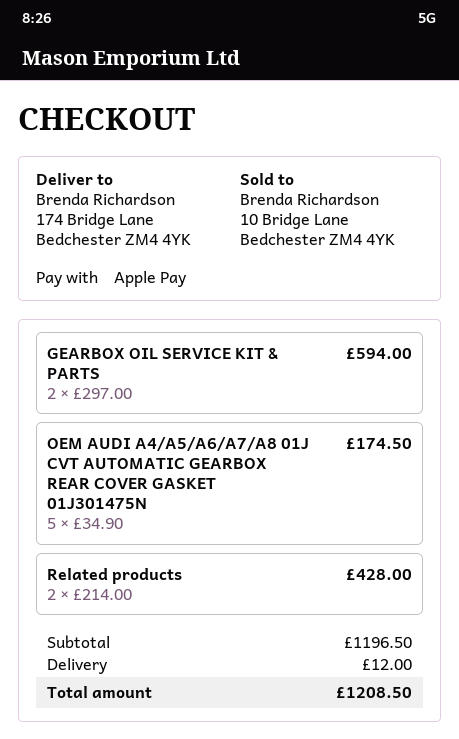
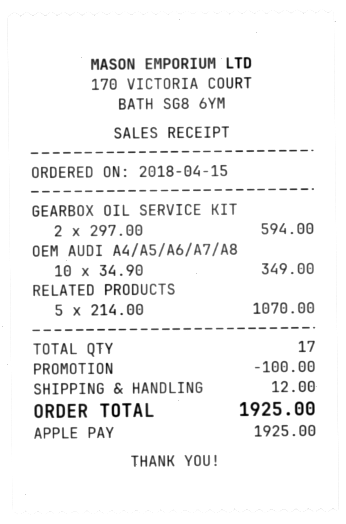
OEM AUDI A4/A5/A6/A7/A8 01J CVT AUTOMATIC GEARBOX REAR COVER GASKET 01J301475N: 5 x 34.90 = 174.50 -> 10 x 34.90 = 349.00
Related products: 2 x 214.00 = 428.00 -> 5 x 214.00 = 1070.00
discount: none -> 100.00
total: 1208.50 -> 1925.00

